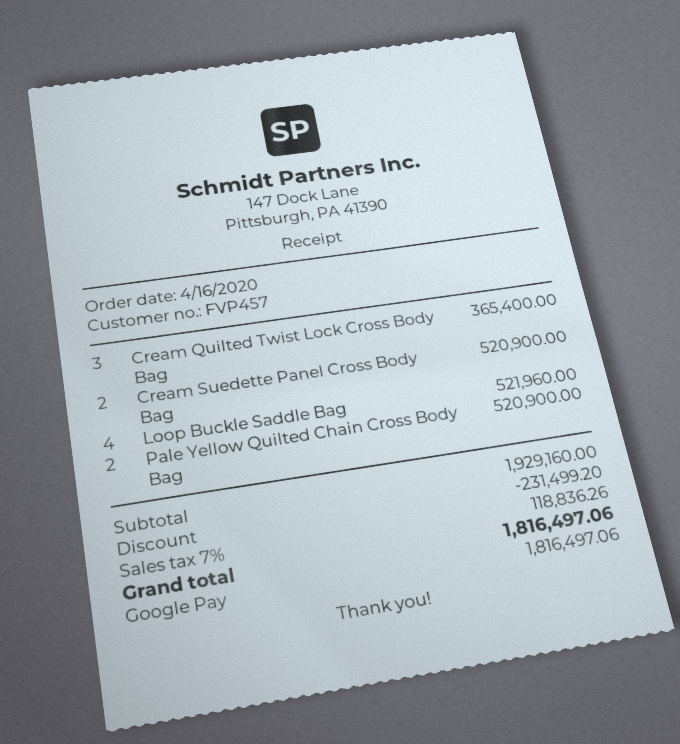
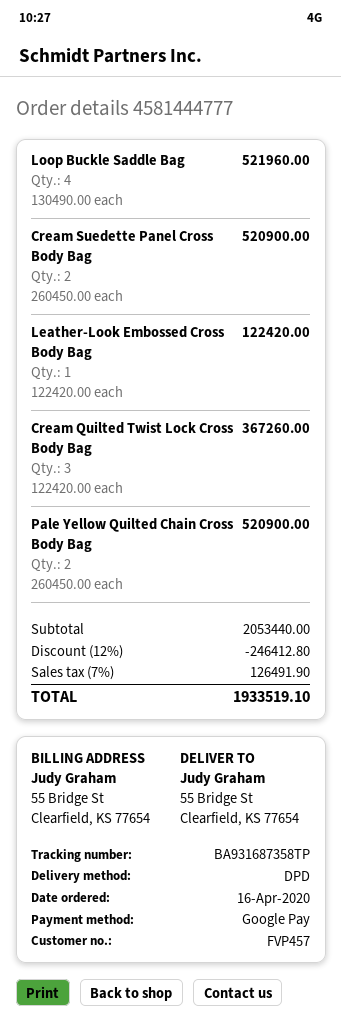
Cream Quilted Twist Lock Cross Body Bag: 3 for 365400.00 -> 3 for 367260.00
Leather-Look Embossed Cross Body Bag: none -> 1 for 122420.00
subtotal: 1929160.00 -> 2053440.00
discount: 231499.20 -> 246412.80
tax: 7% = 118836.26 -> 7% = 126491.90
total: 1816497.06 -> 1933519.10

